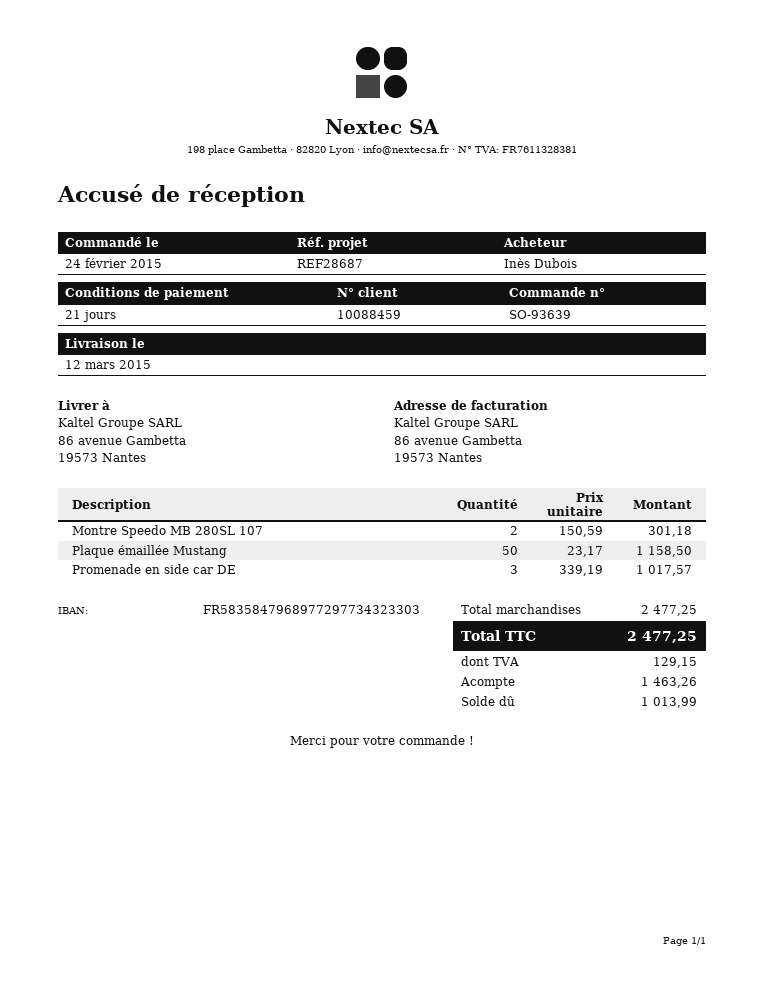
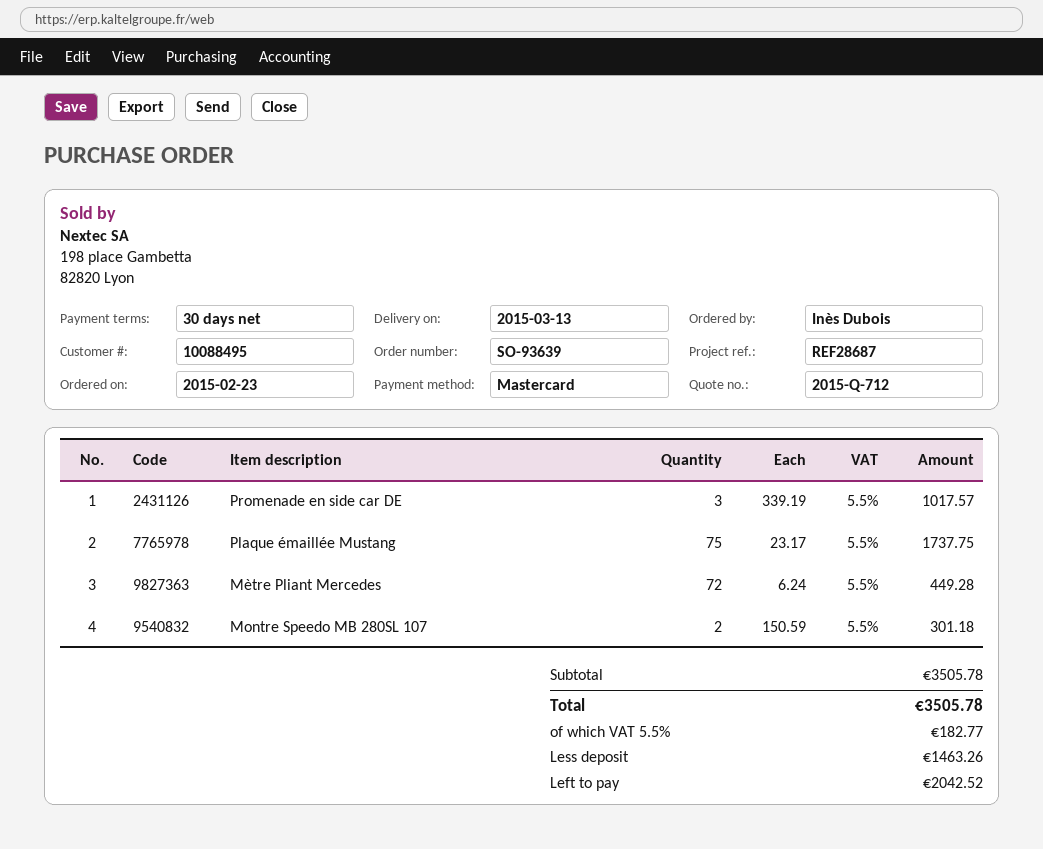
order date: 2015-02-24 -> 2015-02-23
delivery date: 2015-03-12 -> 2015-03-13
payment terms: 21 days -> 30 days
customer number: 10088459 -> 10088495
Plaque émaillée Mustang: 50 x 23.17 = 1158.50 -> 75 x 23.17 = 1737.75
Mètre Pliant Mercedes: none -> 72 x 6.24 = 449.28
subtotal: 2477.25 -> 3505.78
tax: 129.15 -> 182.77
total: 2477.25 -> 3505.78
balance: 1013.99 -> 2042.52

